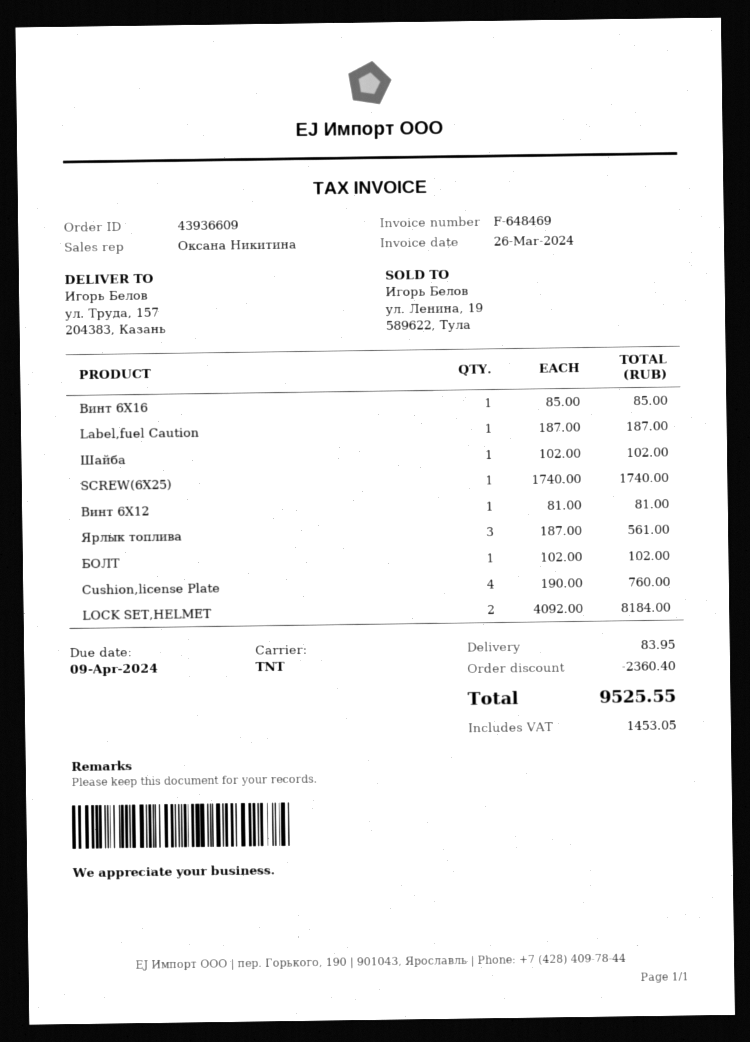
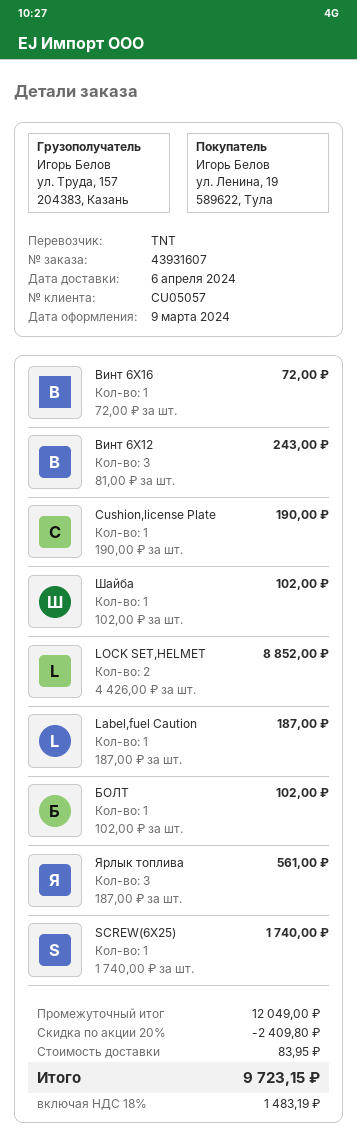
order number: 43936609 -> 43931607
Винт 6X16: 1 x 85.00 = 85.00 -> 1 x 72.00 = 72.00
Винт 6X12: 1 x 81.00 = 81.00 -> 3 x 81.00 = 243.00
Cushion,license Plate: 4 x 190.00 = 760.00 -> 1 x 190.00 = 190.00
LOCK SET,HELMET: 2 x 4092.00 = 8184.00 -> 2 x 4426.00 = 8852.00
discount: 2360.40 -> 2409.80
tax: 1453.05 -> 1483.19
total: 9525.55 -> 9723.15

